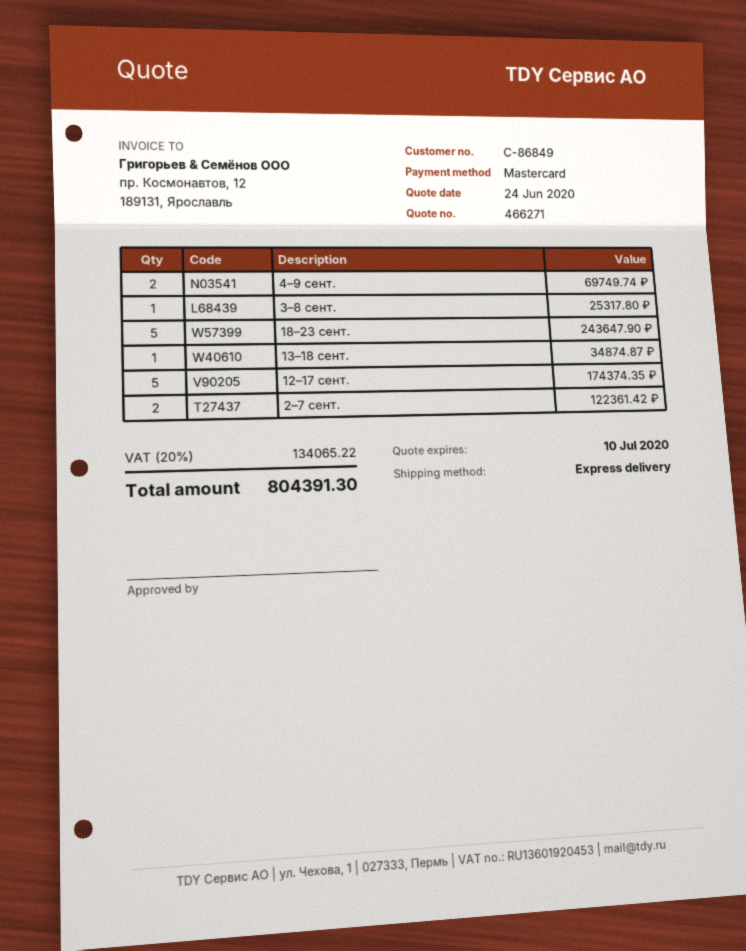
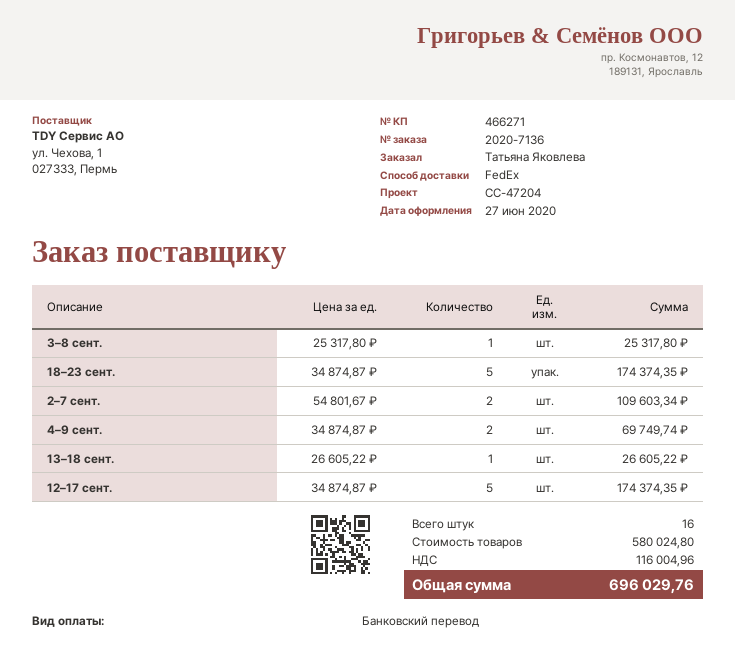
payment method: Mastercard -> bank transfer
shipping method: express -> FedEx
18–23 сент.: 5 for 243647.90 -> 5 for 174374.35
13–18 сент.: 1 for 34874.87 -> 1 for 26605.22
2–7 сент.: 2 for 122361.42 -> 2 for 109603.34
tax: 134065.22 -> 116004.96
total: 804391.30 -> 696029.76

